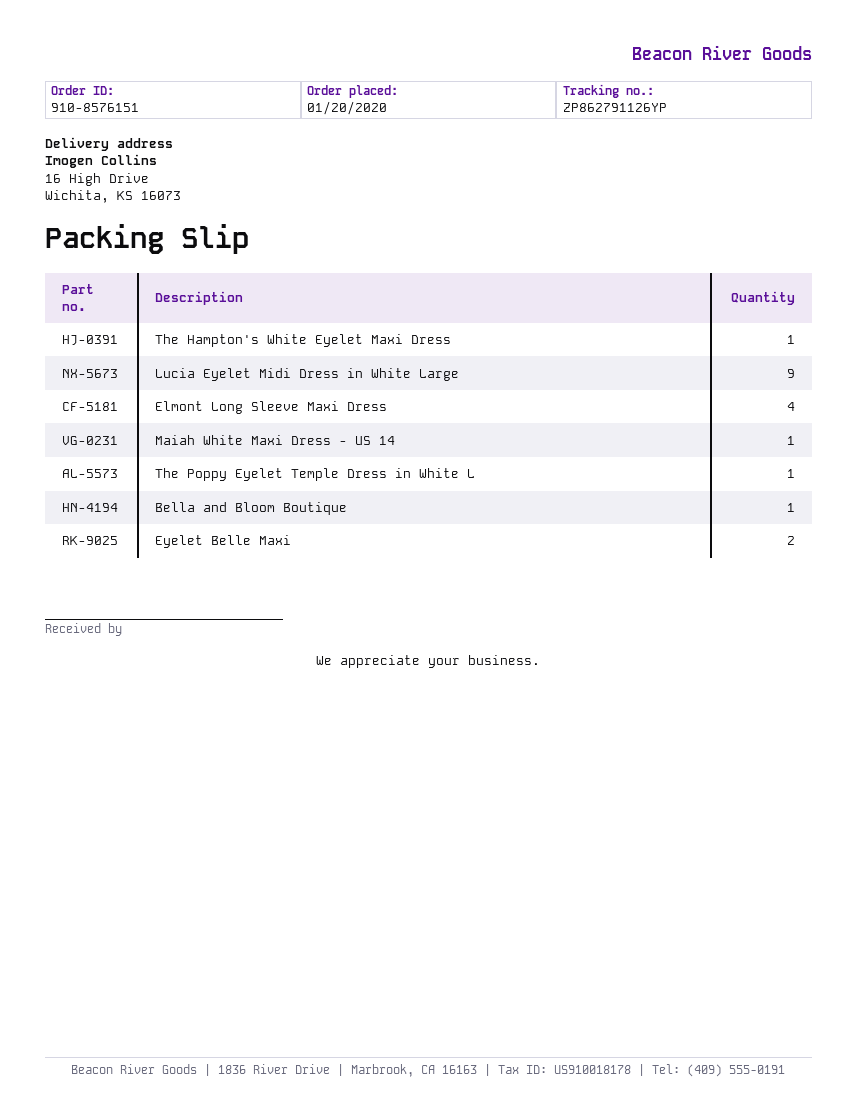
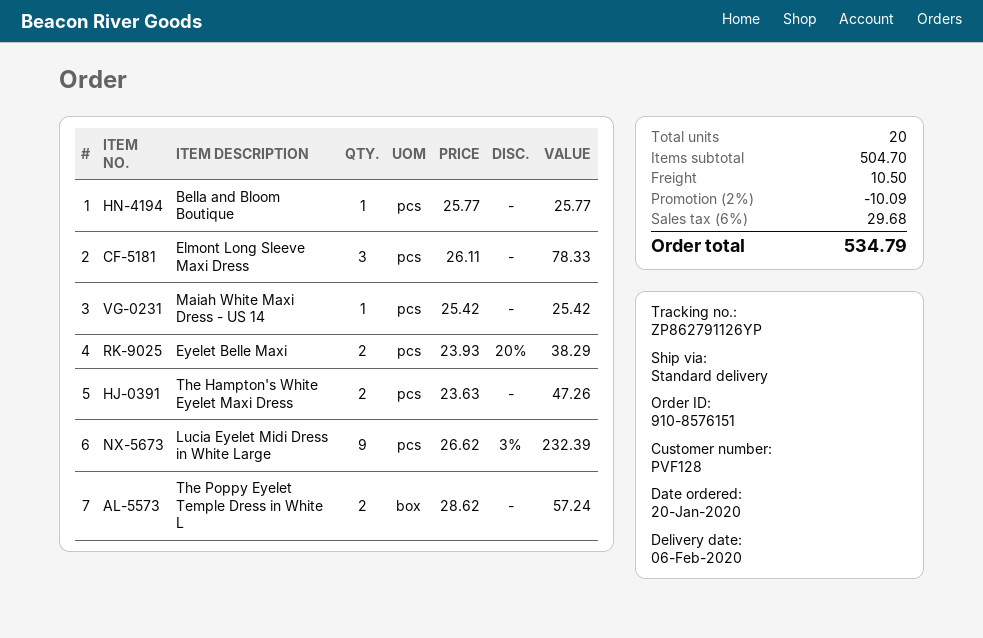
The Hampton's White Eyelet Maxi Dress: 1 -> 2
Elmont Long Sleeve Maxi Dress: 4 -> 3
The Poppy Eyelet Temple Dress in White L: 1 -> 2

